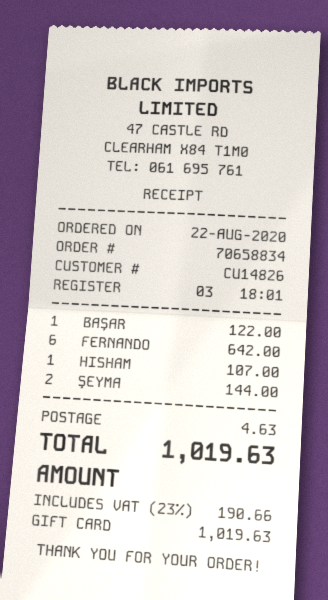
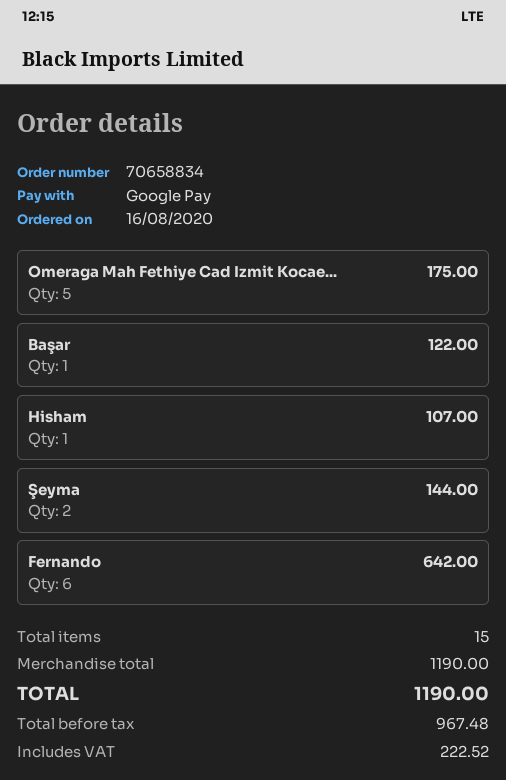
order date: 2020-08-22 -> 2020-08-16
payment method: gift card -> Google Pay
Omeraga Mah Fethiye Cad Izmit Kocae...: none -> 5 for 175.00
shipping: 4.63 -> none
tax: 190.66 -> 222.52
total: 1019.63 -> 1190.00

